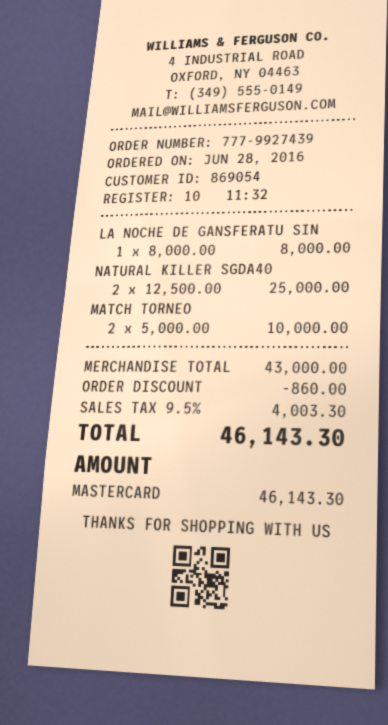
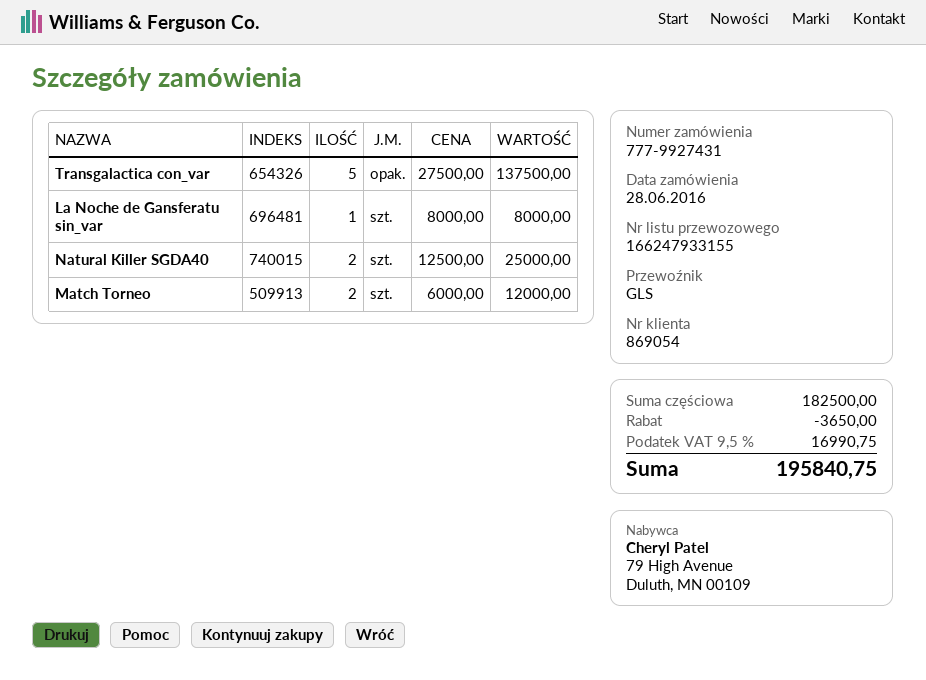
order number: 777-9927439 -> 777-9927431
MATCH TORNEO: 2 x 5000.00 = 10000.00 -> 2 x 6000.00 = 12000.00
Transgalactica con_var: none -> 5 x 27500.00 = 137500.00
subtotal: 43000.00 -> 182500.00
discount: 860.00 -> 3650.00
tax: 9.5% = 4003.30 -> 9.5% = 16990.75
total: 46143.30 -> 195840.75

